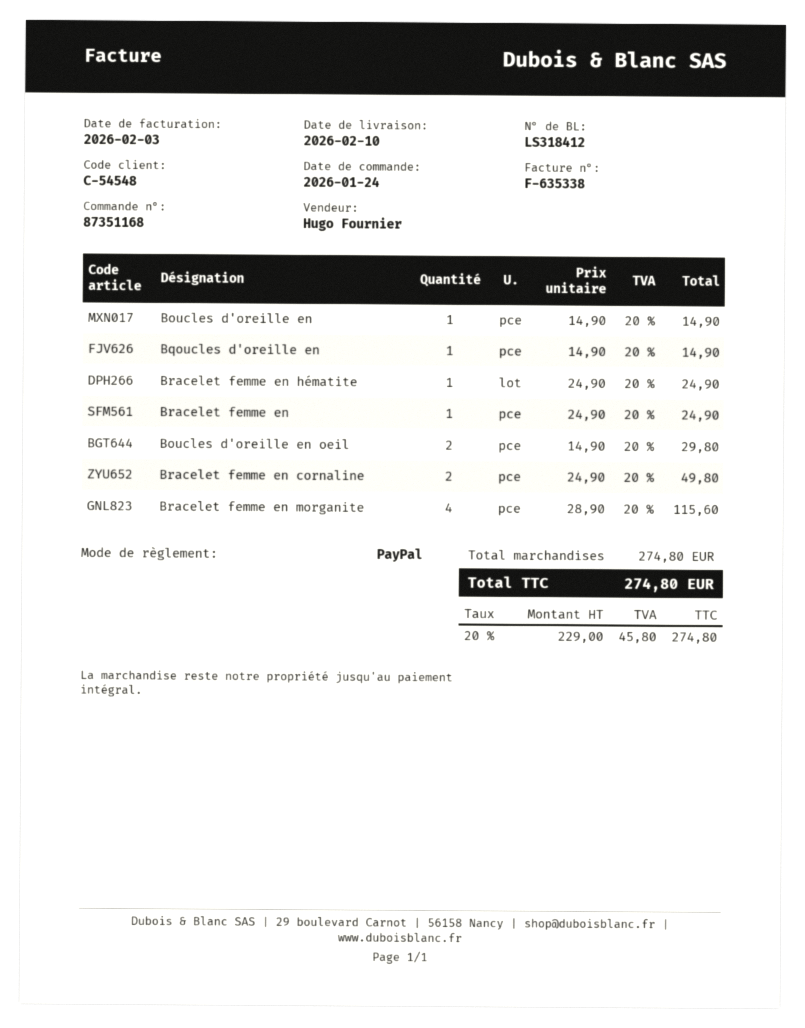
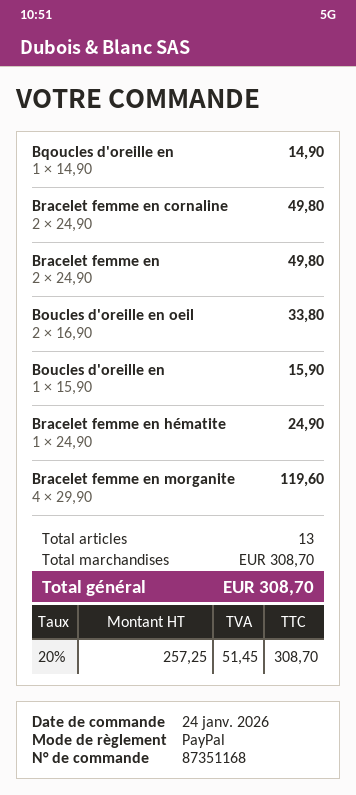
Boucles d'oreille en: 1 x 14.90 = 14.90 -> 1 x 15.90 = 15.90
Bracelet femme en: 1 x 24.90 = 24.90 -> 2 x 24.90 = 49.80
Boucles d'oreille en oeil: 2 x 14.90 = 29.80 -> 2 x 16.90 = 33.80
Bracelet femme en morganite: 4 x 28.90 = 115.60 -> 4 x 29.90 = 119.60
subtotal: 274.80 -> 308.70
net: 229.00 -> 257.25
tax: 20% = 45.80 -> 20% = 51.45
total: 274.80 -> 308.70

